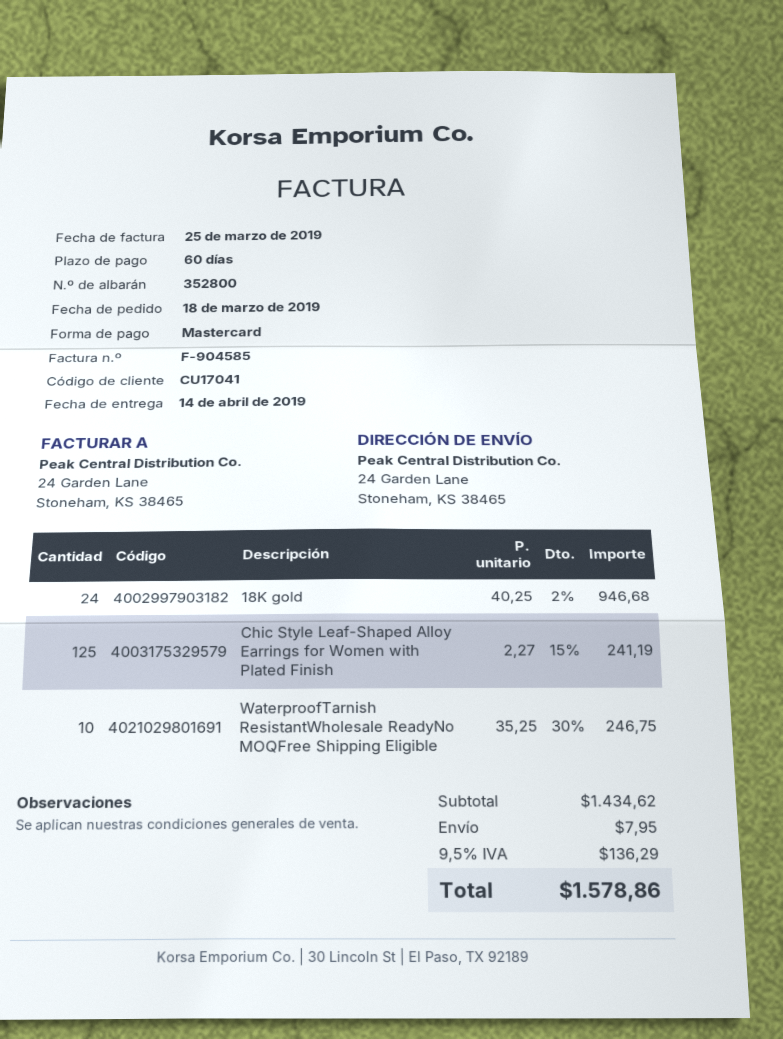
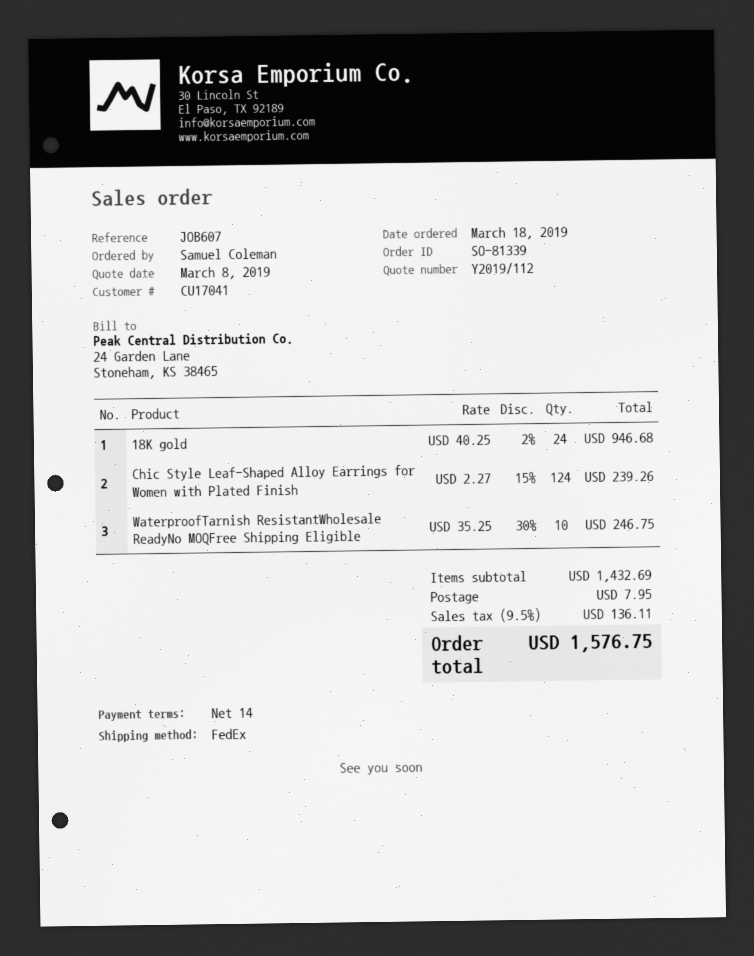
payment terms: 60 days -> 14 days
Chic Style Leaf-Shaped Alloy Earrings for Women with Plated Finish: 125 x 2.27 - 15% = 241.19 -> 124 x 2.27 - 15% = 239.26
subtotal: 1434.62 -> 1432.69
tax: 9.5% = 136.29 -> 9.5% = 136.11
total: 1578.86 -> 1576.75

